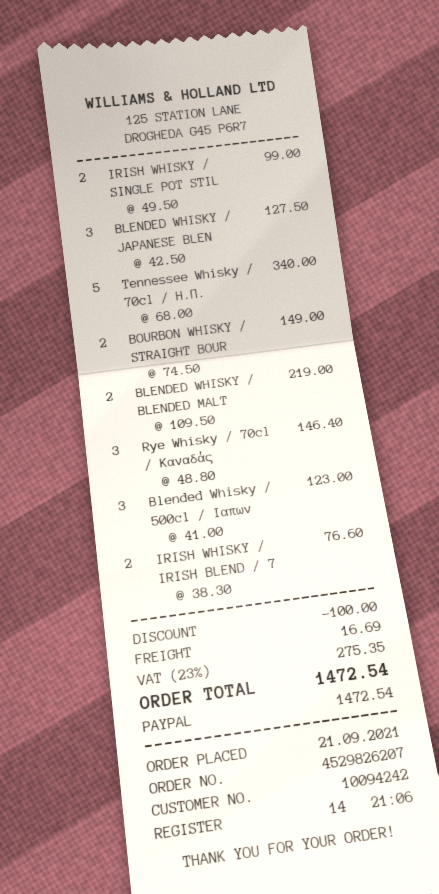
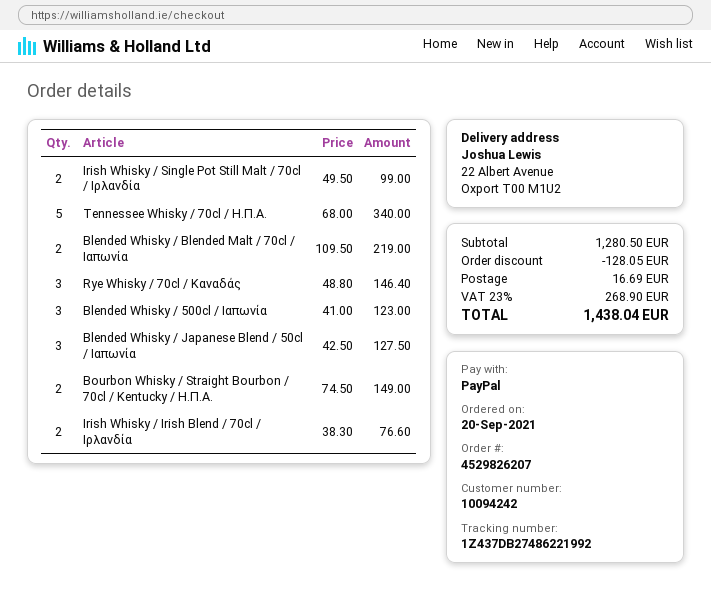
order date: 2021-09-21 -> 2021-09-20
discount: 100.00 -> 128.05
tax: 23% = 275.35 -> 23% = 268.90
total: 1472.54 -> 1438.04

